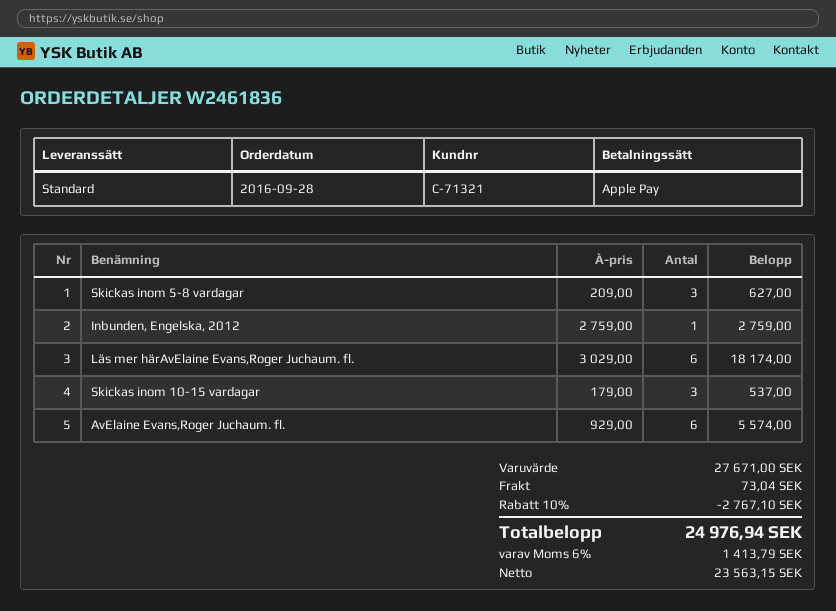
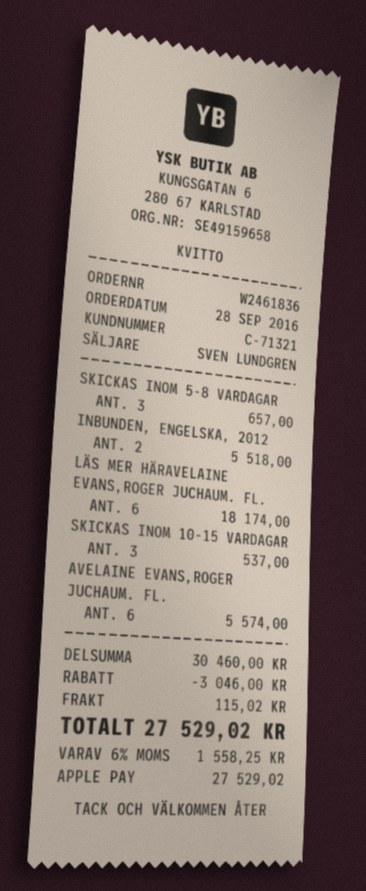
Skickas inom 5-8 vardagar: 3 for 627.00 -> 3 for 657.00
Inbunden, Engelska, 2012: 1 for 2759.00 -> 2 for 5518.00
subtotal: 27671.00 -> 30460.00
discount: 2767.10 -> 3046.00
shipping: 73.04 -> 115.02
tax: 6% = 1413.79 -> 6% = 1558.25
total: 24976.94 -> 27529.02

